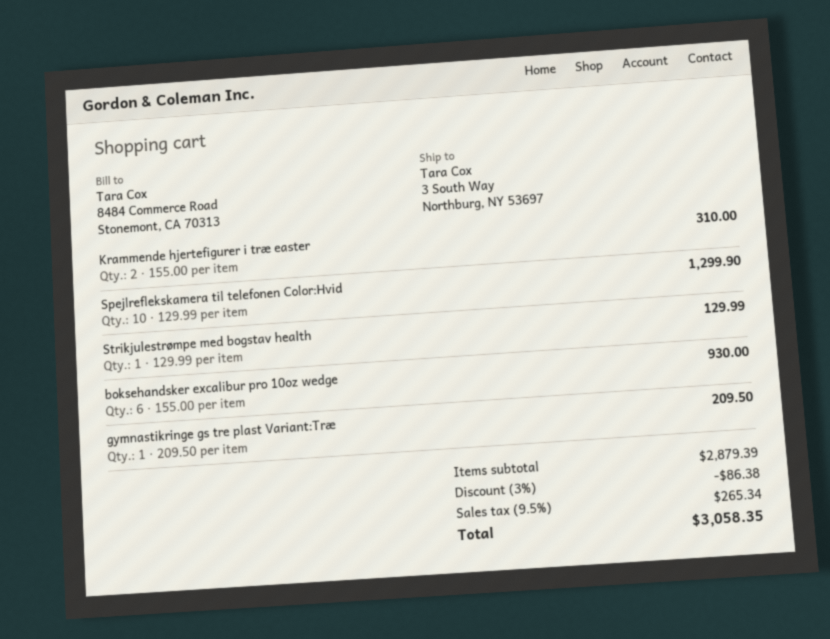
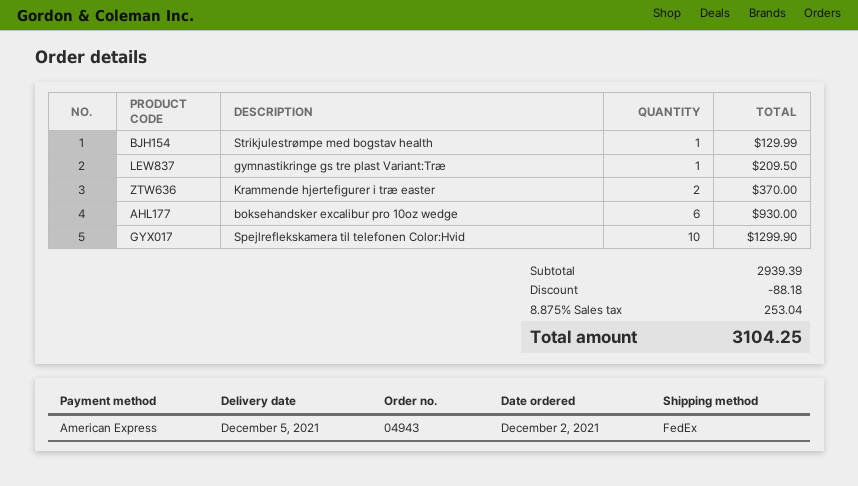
Krammende hjertefigurer i træ easter: 2 for 310.00 -> 2 for 370.00
subtotal: 2879.39 -> 2939.39
discount: 86.38 -> 88.18
tax: 9.5% = 265.34 -> 8.875% = 253.04
total: 3058.35 -> 3104.25

